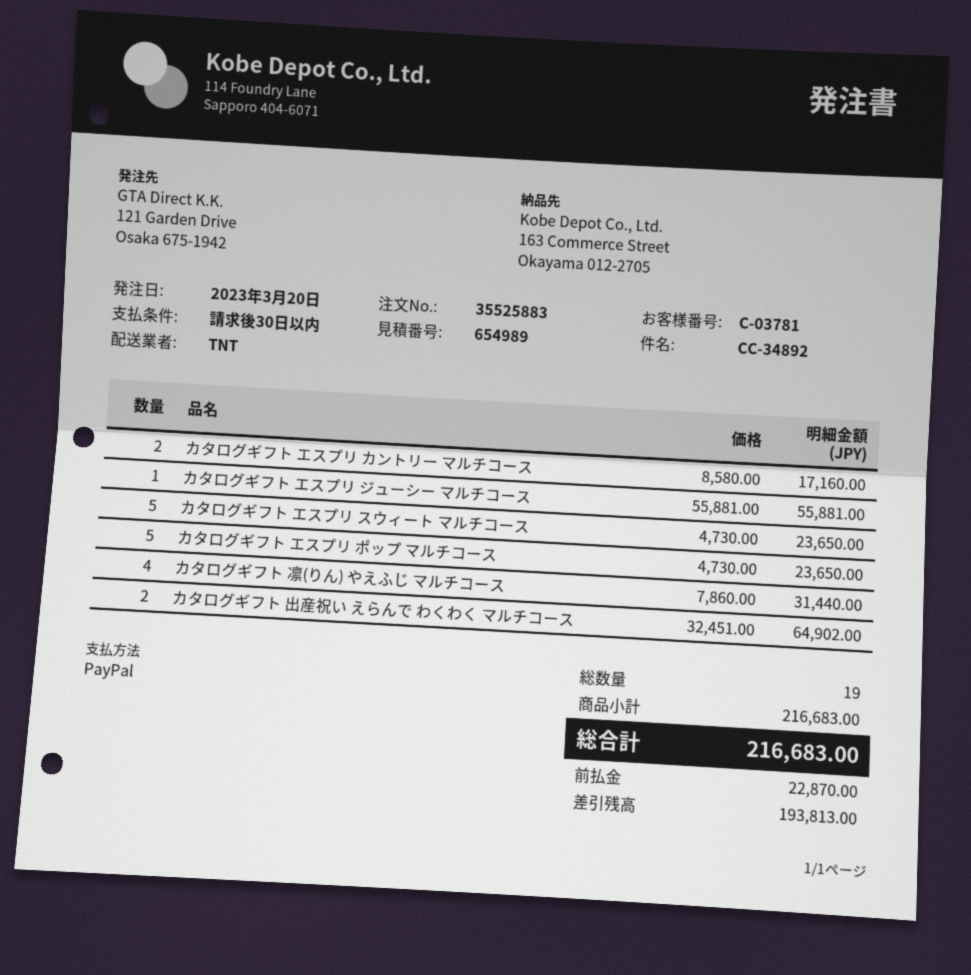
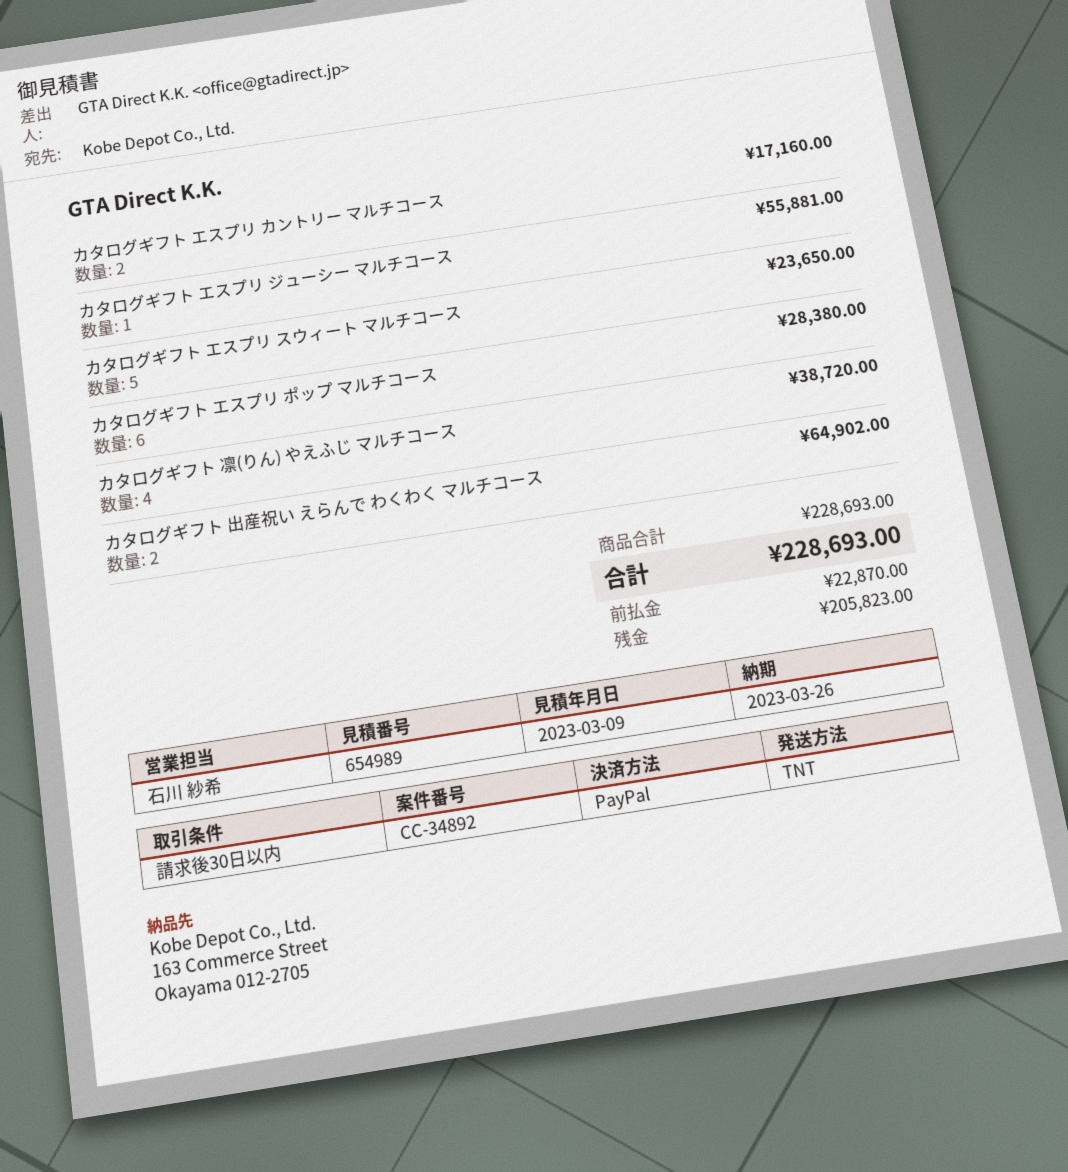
カタログギフト エスプリ ポップ マルチコース: 5 for 23650.00 -> 6 for 28380.00
カタログギフト 凛(りん) やえふじ マルチコース: 4 for 31440.00 -> 4 for 38720.00
subtotal: 216683.00 -> 228693.00
total: 216683.00 -> 228693.00
balance: 193813.00 -> 205823.00

